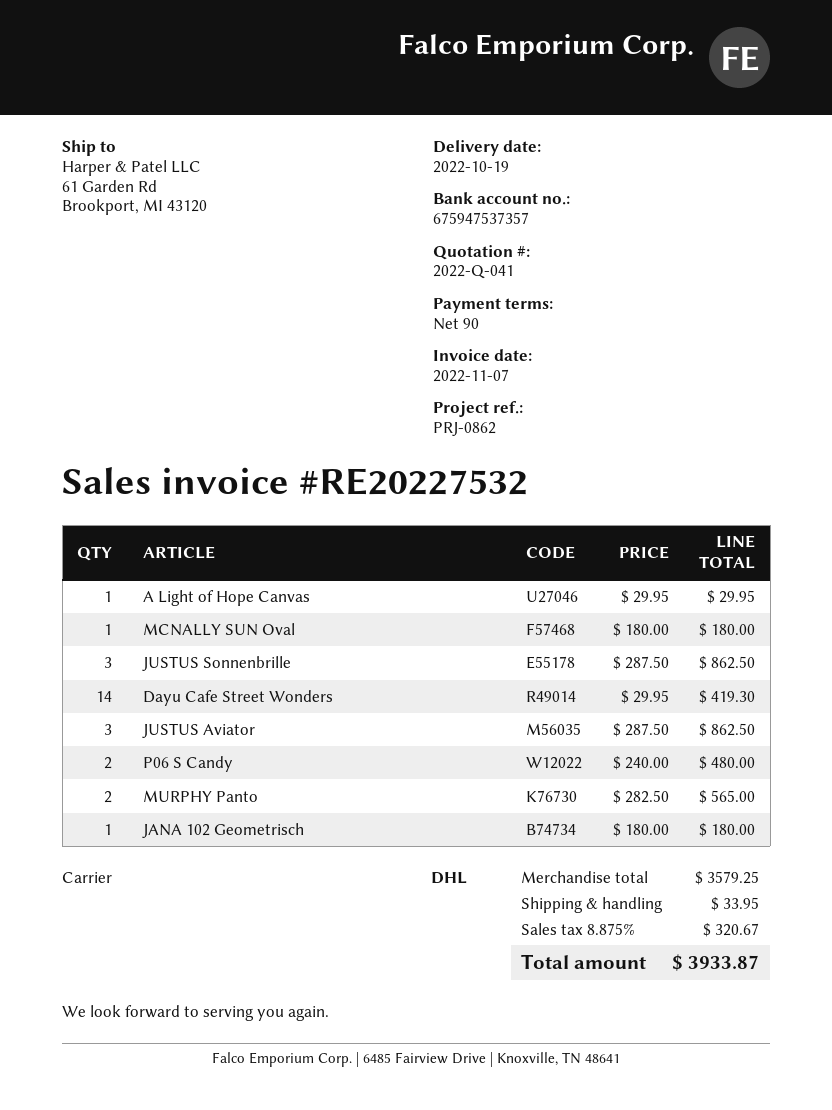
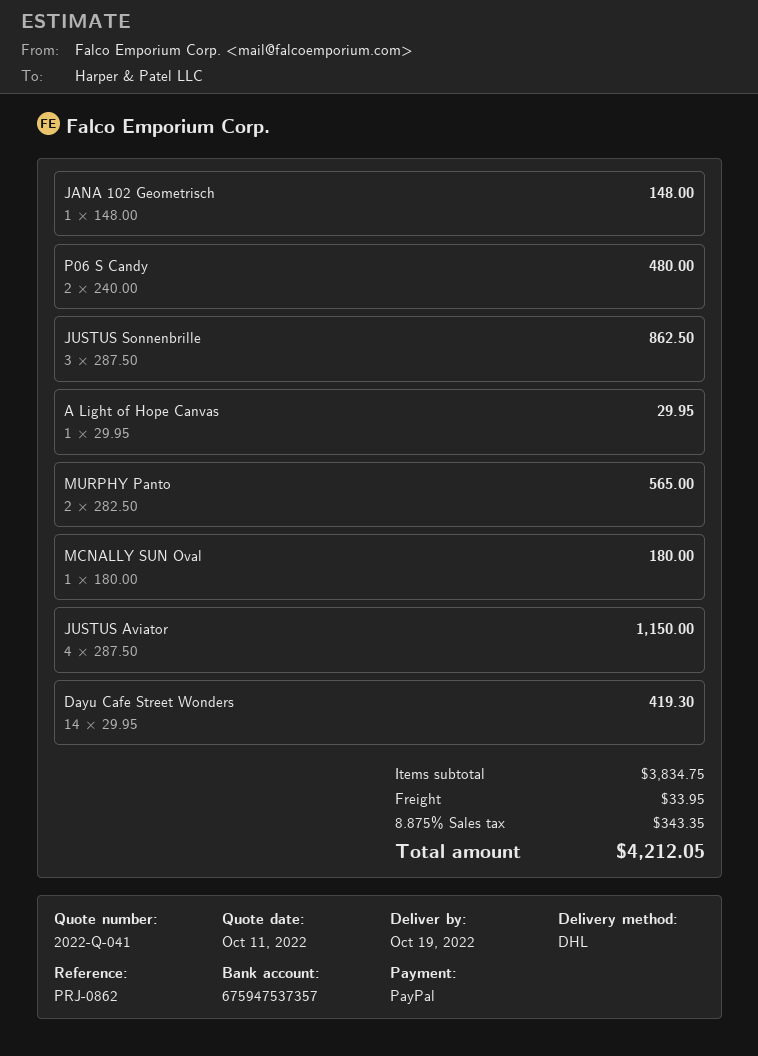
JUSTUS Aviator: 3 x 287.50 = 862.50 -> 4 x 287.50 = 1150.00
JANA 102 Geometrisch: 1 x 180.00 = 180.00 -> 1 x 148.00 = 148.00
subtotal: 3579.25 -> 3834.75
tax: 8.875% = 320.67 -> 8.875% = 343.35
total: 3933.87 -> 4212.05

